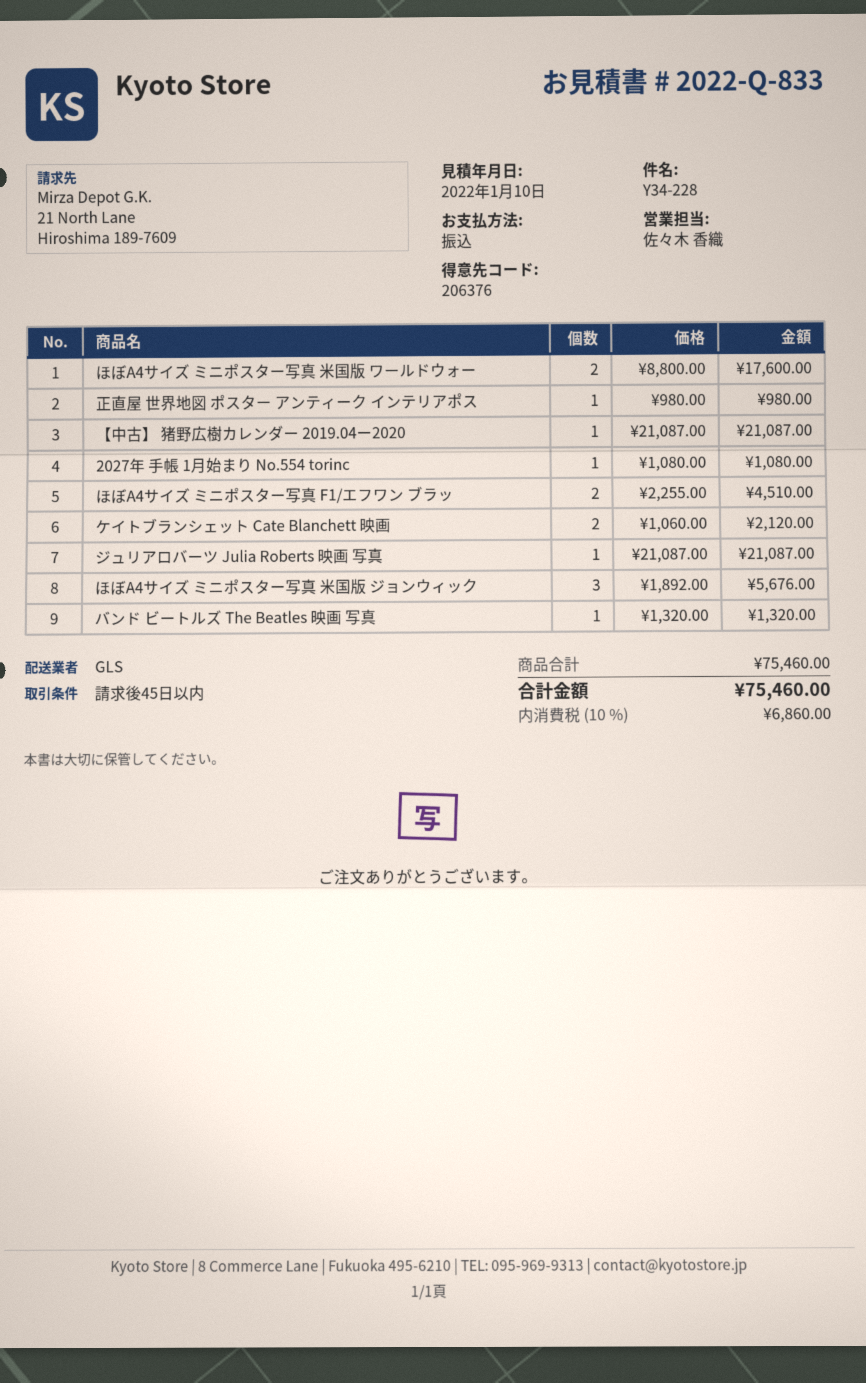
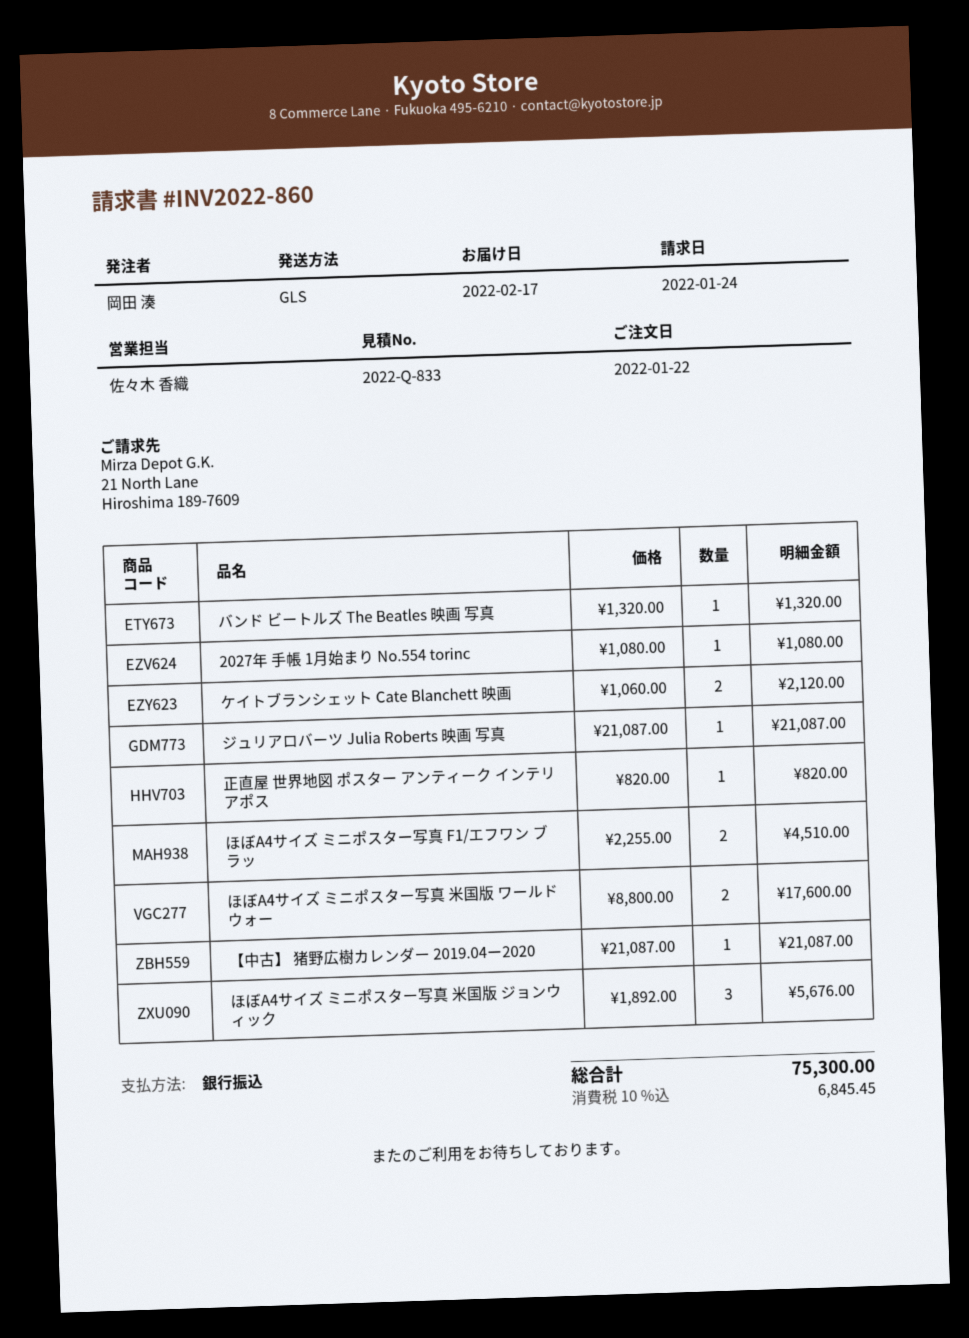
正直屋 世界地図 ポスター アンティーク インテリアポス: 1 x 980.00 = 980.00 -> 1 x 820.00 = 820.00
tax: 10% = 6860.00 -> 10% = 6845.45
total: 75460.00 -> 75300.00

